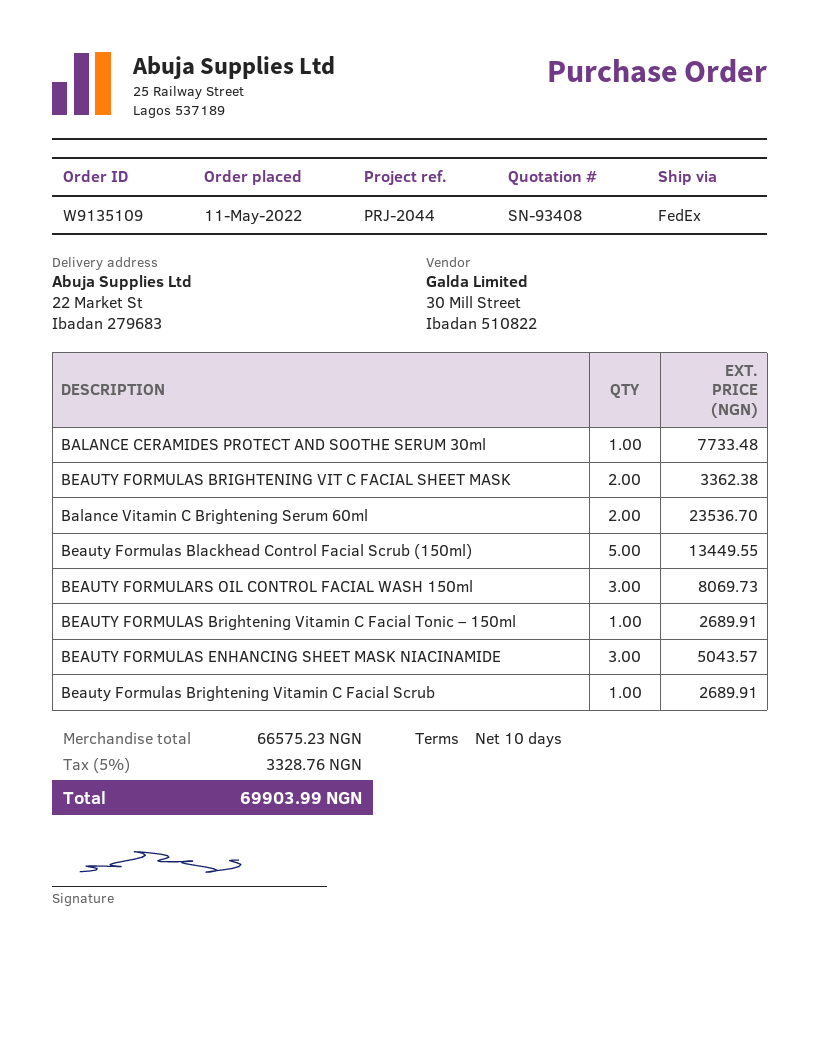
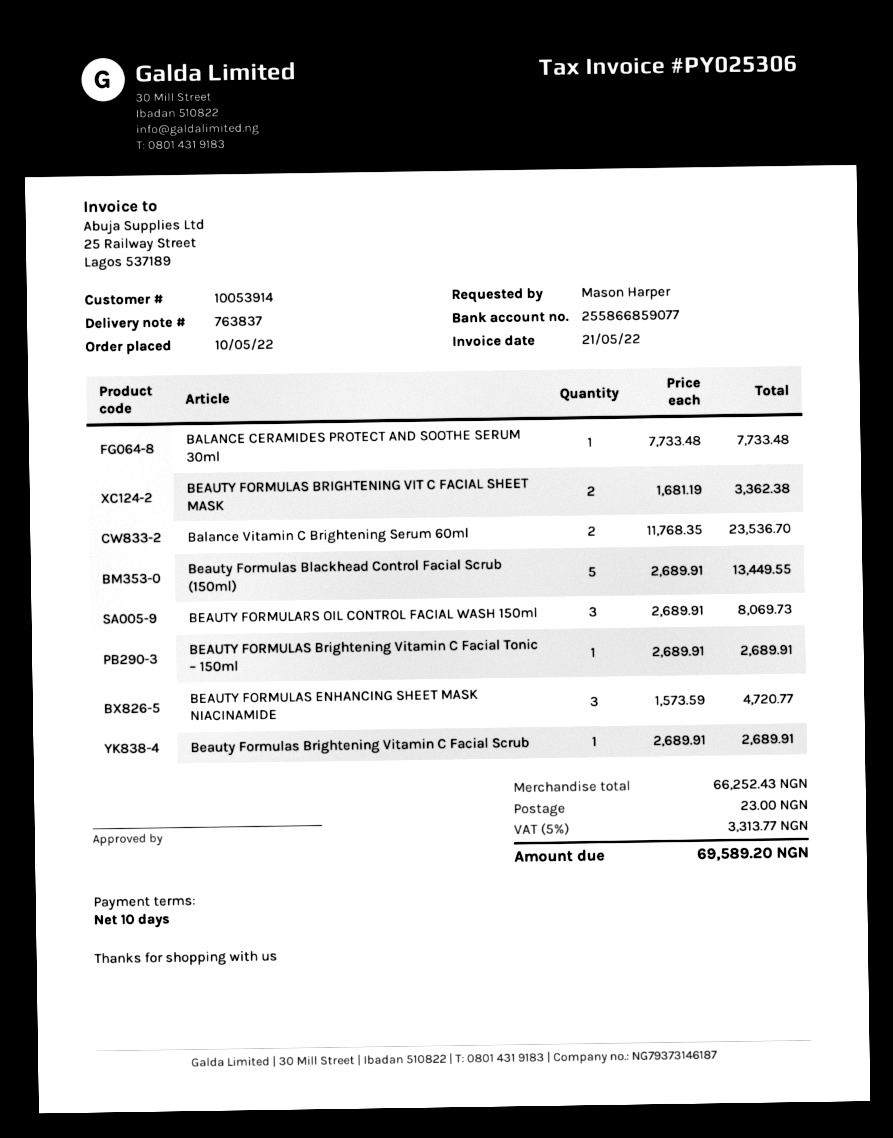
order date: 2022-05-11 -> 2022-05-10
BEAUTY FORMULAS ENHANCING SHEET MASK NIACINAMIDE: 3 for 5043.57 -> 3 for 4720.77
subtotal: 66575.23 -> 66252.43
shipping: none -> 23.00
tax: 5% = 3328.76 -> 5% = 3313.77
total: 69903.99 -> 69589.20

